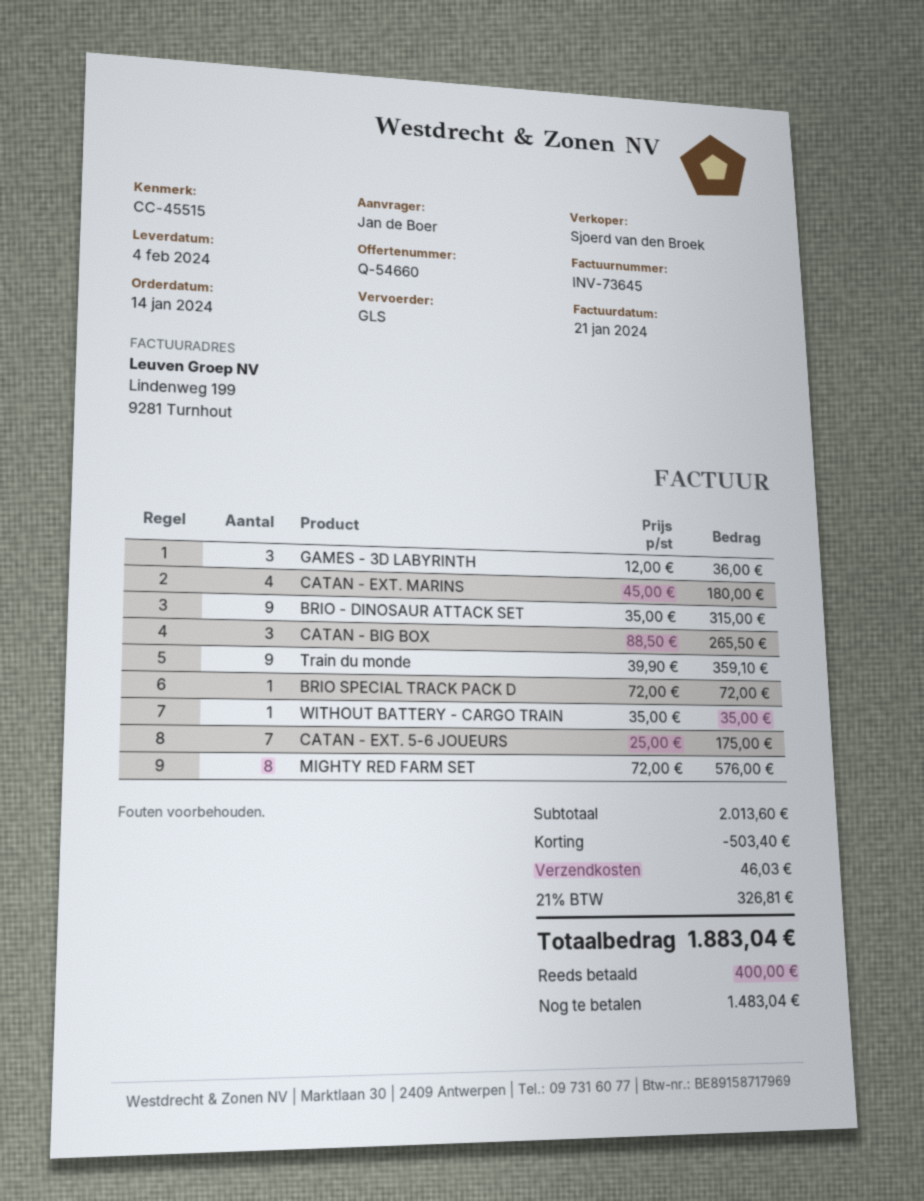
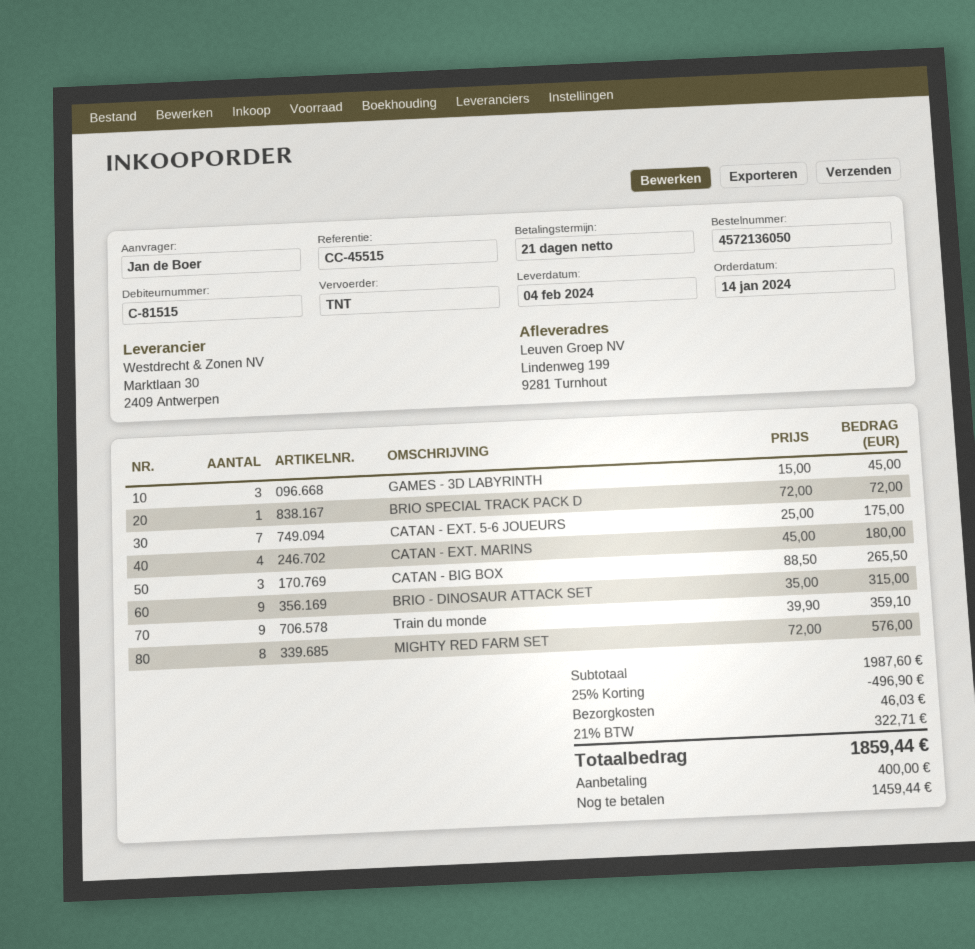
shipping method: GLS -> TNT
GAMES - 3D LABYRINTH: 3 x 12.00 = 36.00 -> 3 x 15.00 = 45.00
WITHOUT BATTERY - CARGO TRAIN: 1 x 35.00 = 35.00 -> none
subtotal: 2013.60 -> 1987.60
discount: 503.40 -> 496.90
tax: 21% = 326.81 -> 21% = 322.71
total: 1883.04 -> 1859.44
balance: 1483.04 -> 1459.44

